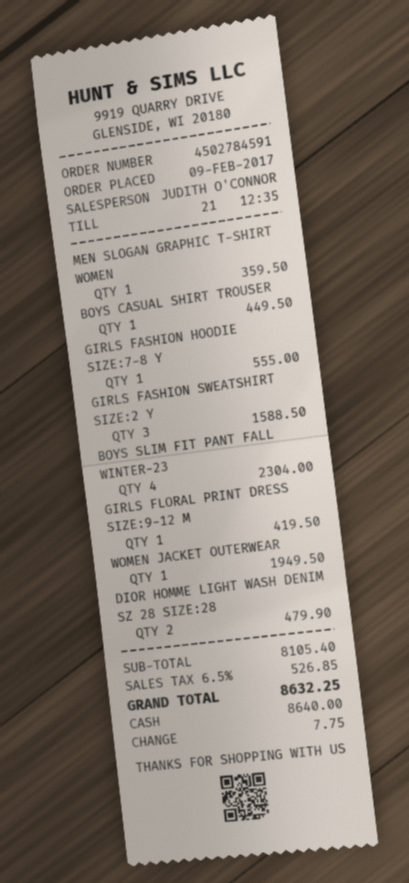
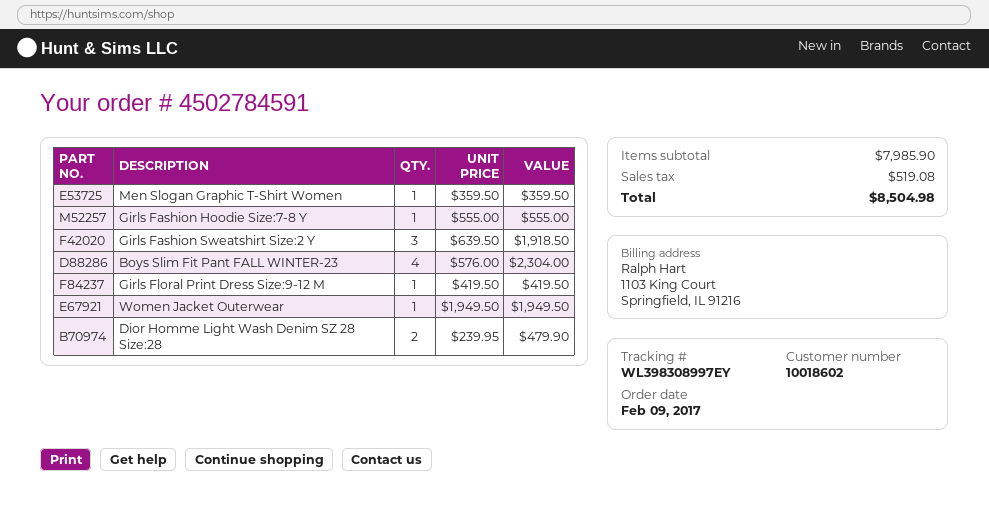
BOYS CASUAL SHIRT TROUSER: 1 for 449.50 -> none
GIRLS FASHION SWEATSHIRT SIZE:2 Y: 3 for 1588.50 -> 3 for 1918.50
subtotal: 8105.40 -> 7985.90
tax: 526.85 -> 519.08
total: 8632.25 -> 8504.98

